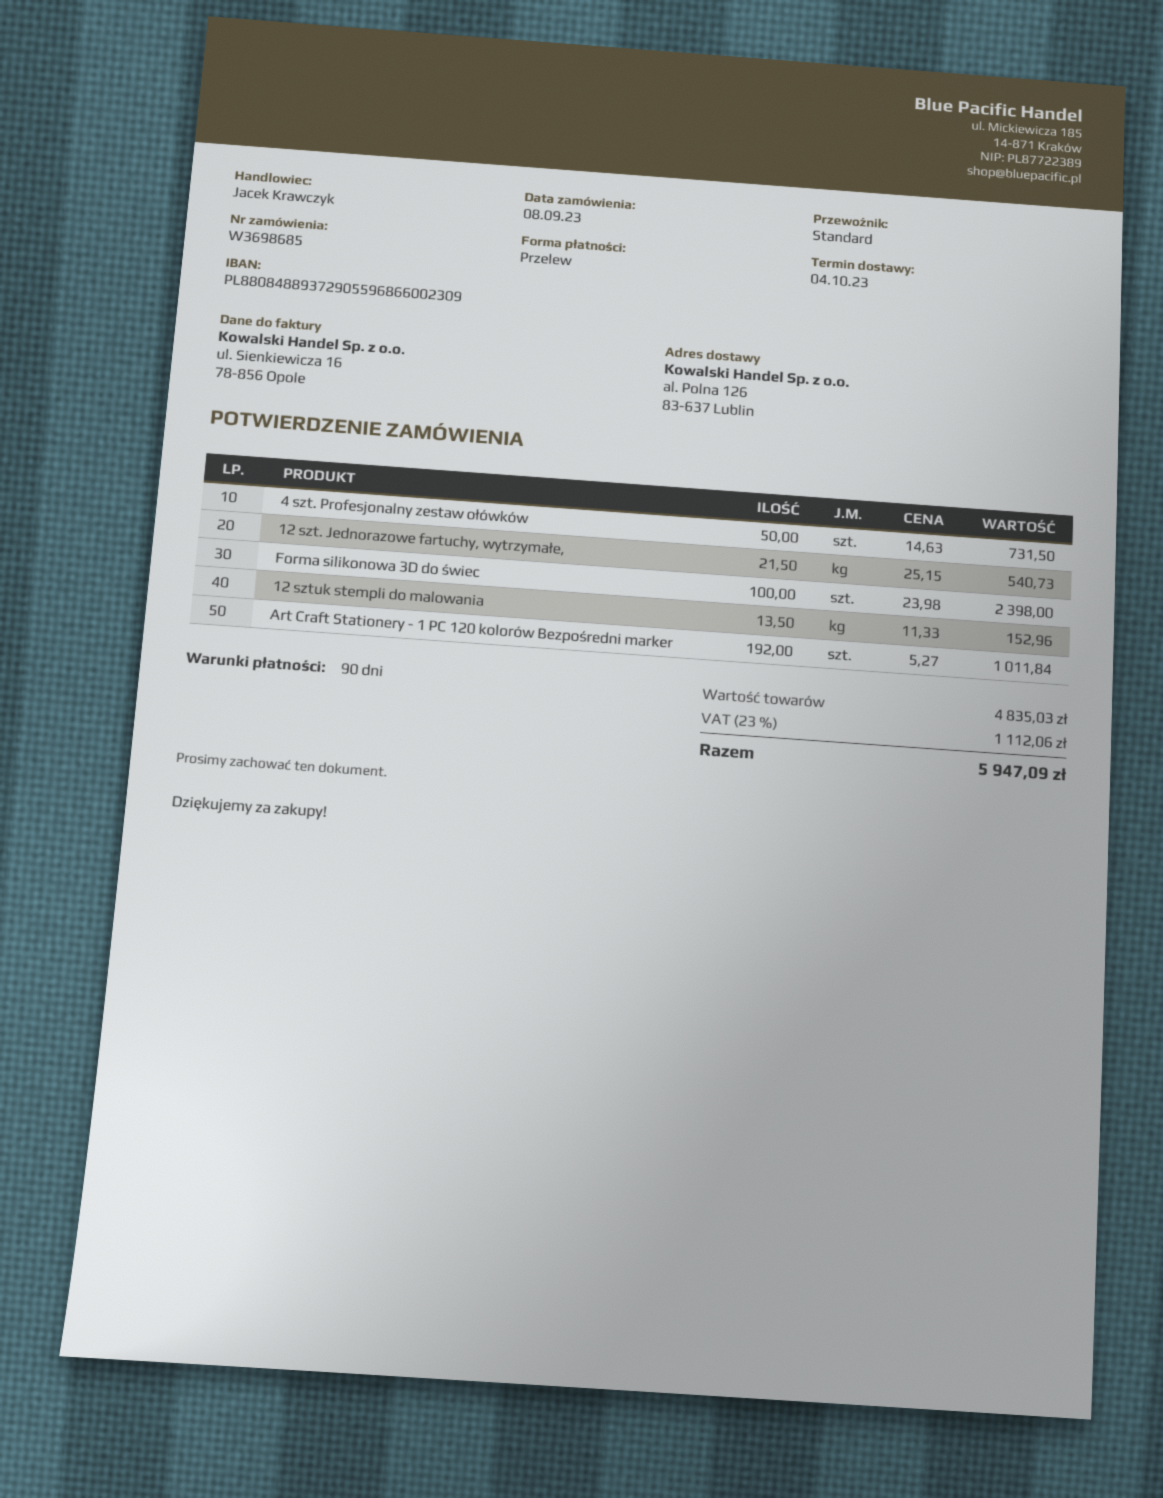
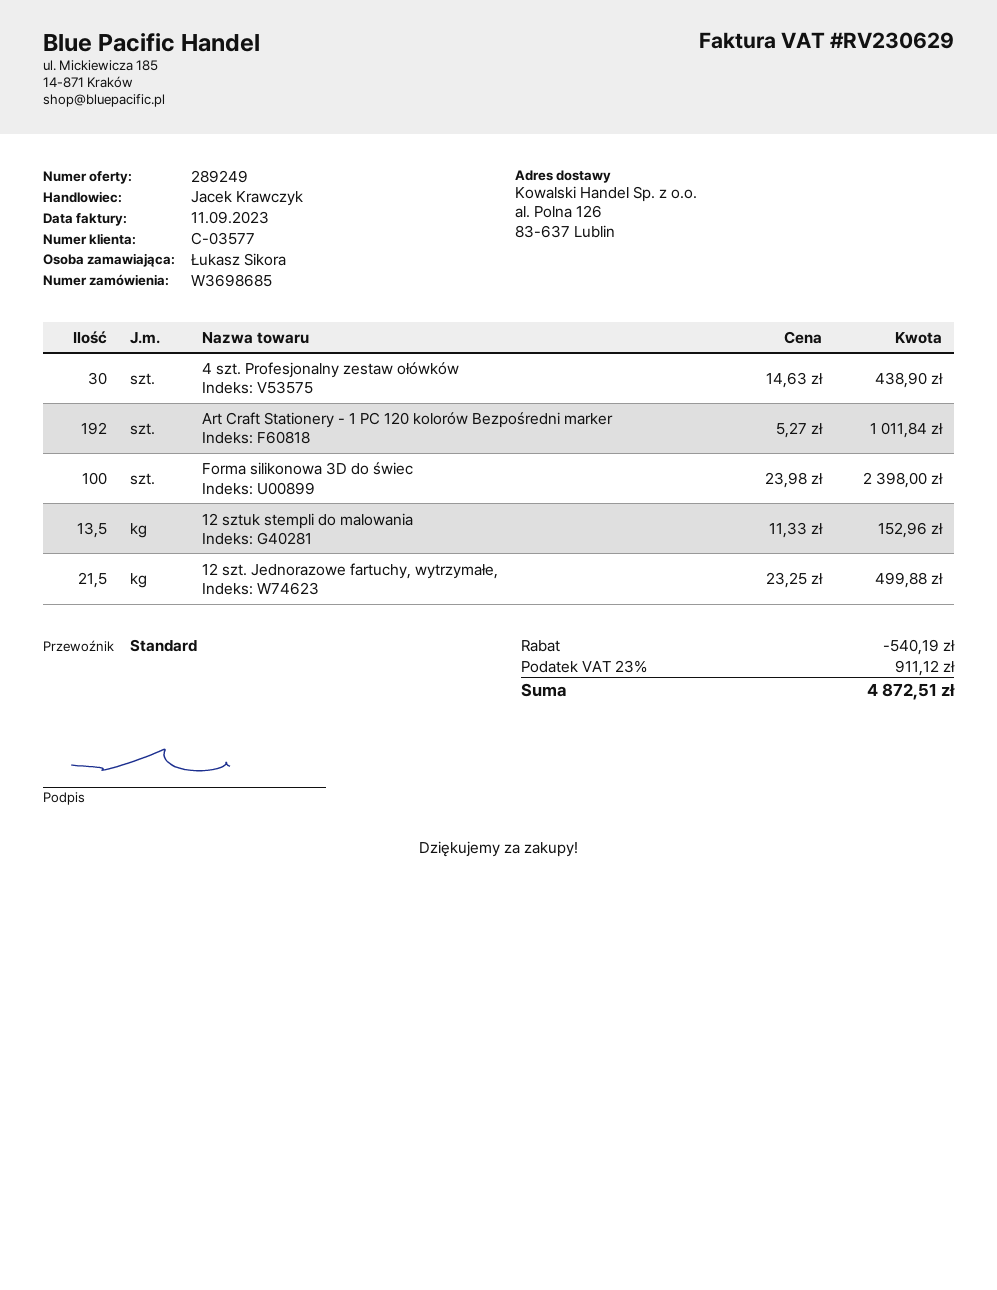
4 szt. Profesjonalny zestaw ołówków: 50 x 14.63 = 731.50 -> 30 x 14.63 = 438.90
12 szt. Jednorazowe fartuchy, wytrzymałe,: 21.5 x 25.15 = 540.73 -> 21.5 x 23.25 = 499.88
discount: none -> 540.19
tax: 23% = 1112.06 -> 23% = 911.12
total: 5947.09 -> 4872.51

